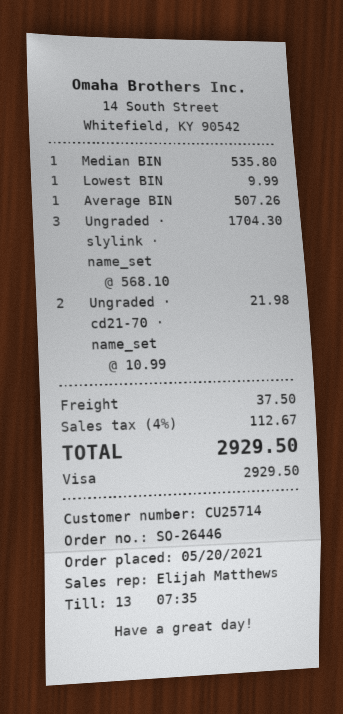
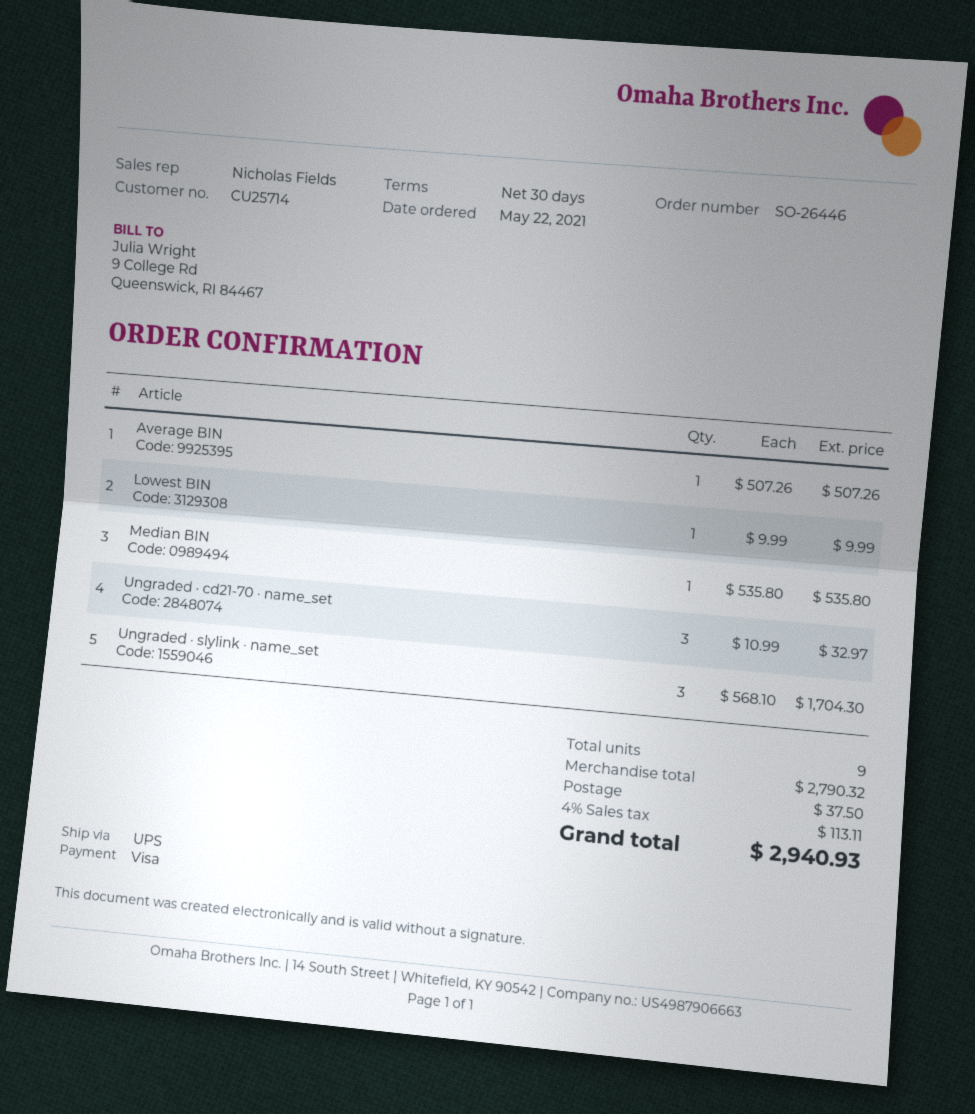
order date: 2021-05-20 -> 2021-05-22
sales rep: Elijah Matthews -> Nicholas Fields
Ungraded · cd21-70 · name_set: 2 x 10.99 = 21.98 -> 3 x 10.99 = 32.97
tax: 4% = 112.67 -> 4% = 113.11
total: 2929.50 -> 2940.93

